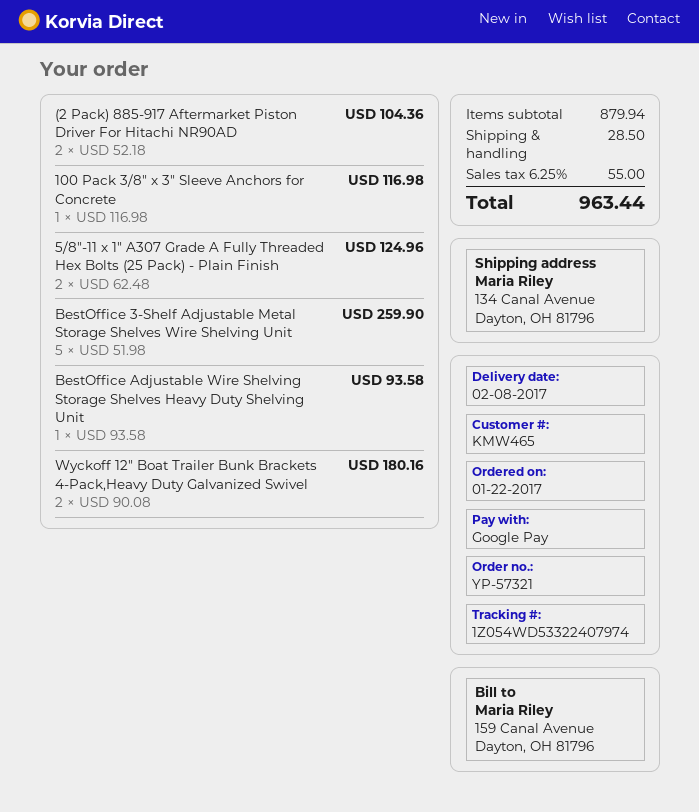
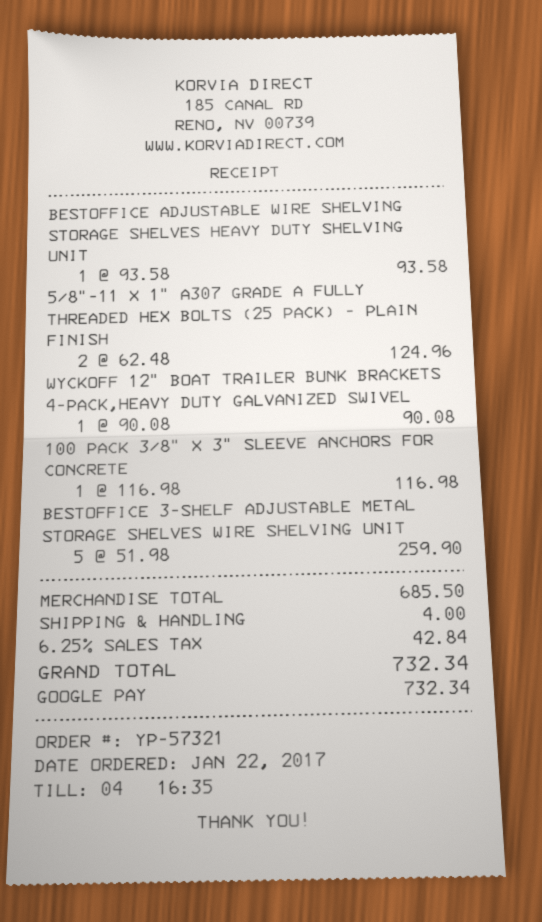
(2 Pack) 885-917 Aftermarket Piston Driver For Hitachi NR90AD: 2 x 52.18 = 104.36 -> none
Wyckoff 12" Boat Trailer Bunk Brackets 4-Pack,Heavy Duty Galvanized Swivel: 2 x 90.08 = 180.16 -> 1 x 90.08 = 90.08
subtotal: 879.94 -> 685.50
shipping: 28.50 -> 4.00
tax: 6.25% = 55.00 -> 6.25% = 42.84
total: 963.44 -> 732.34

